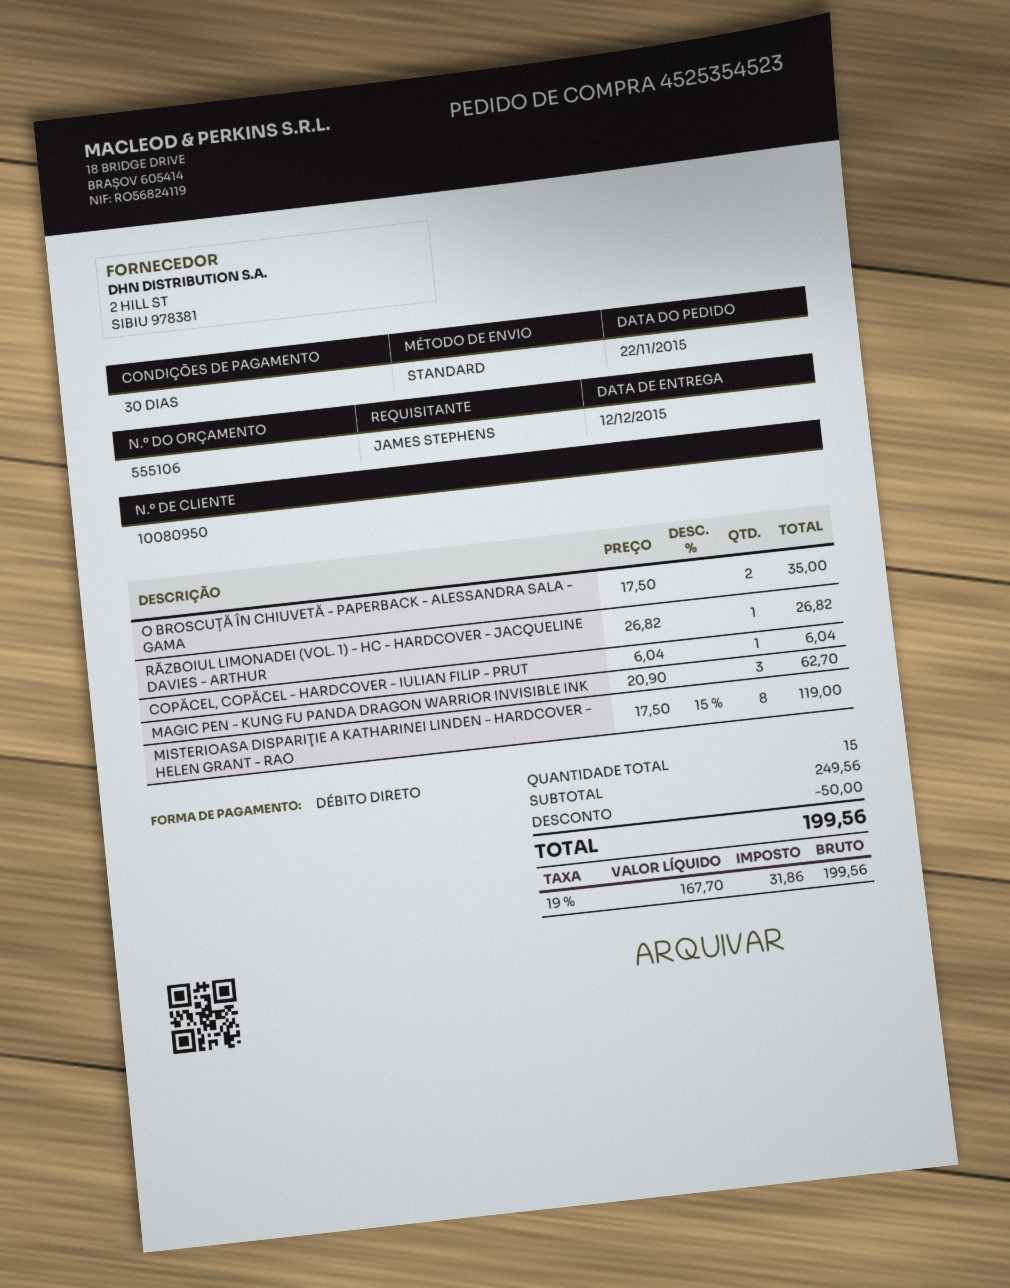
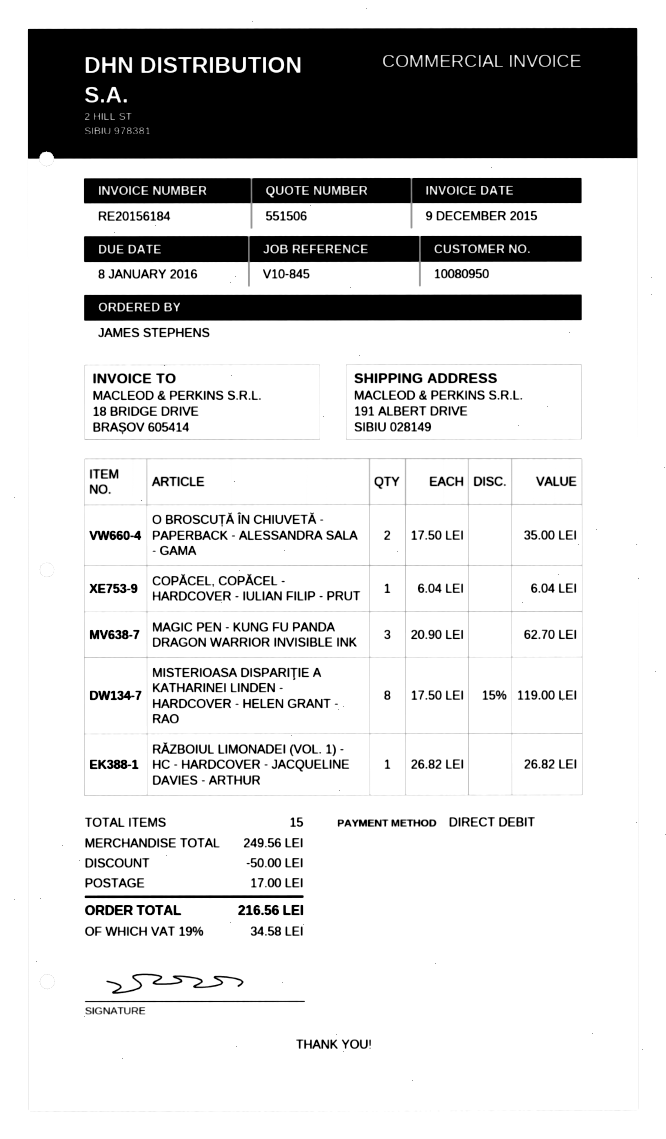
quote number: 555106 -> 551506
shipping: none -> 17.00
tax: 19% = 31.86 -> 19% = 34.58
total: 199.56 -> 216.56

